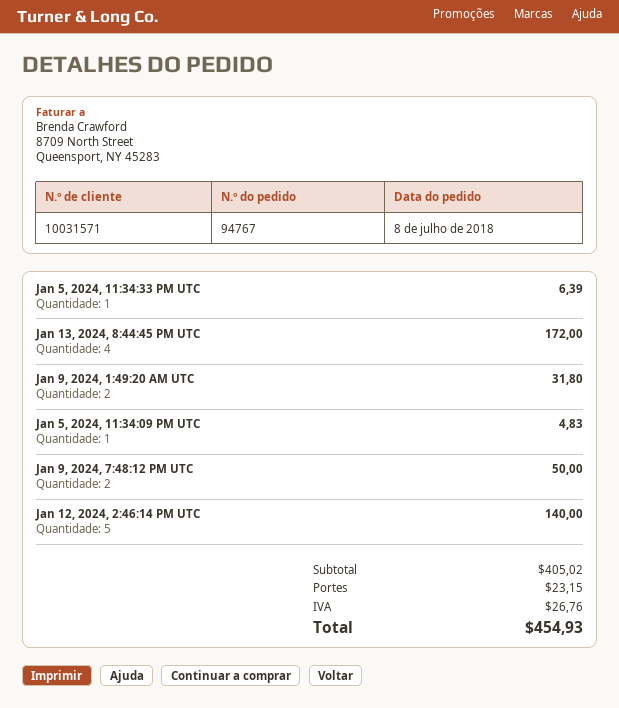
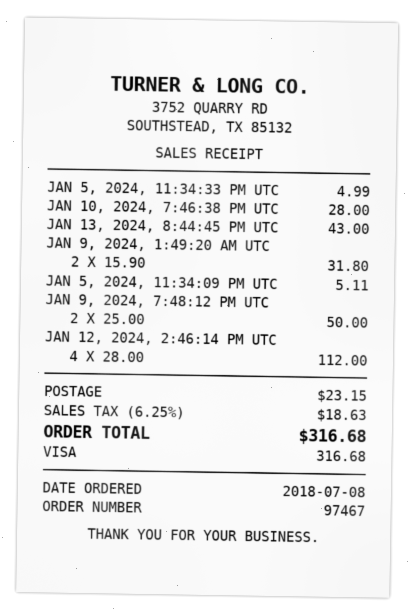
order number: 94767 -> 97467
Jan 5, 2024, 11:34:33 PM UTC: 1 for 6.39 -> 1 for 4.99
Jan 13, 2024, 8:44:45 PM UTC: 4 for 172.00 -> 1 for 43.00
Jan 5, 2024, 11:34:09 PM UTC: 1 for 4.83 -> 1 for 5.11
Jan 12, 2024, 2:46:14 PM UTC: 5 for 140.00 -> 4 for 112.00
JAN 10, 2024, 7:46:38 PM UTC: none -> 1 for 28.00
tax: 26.76 -> 18.63
total: 454.93 -> 316.68

